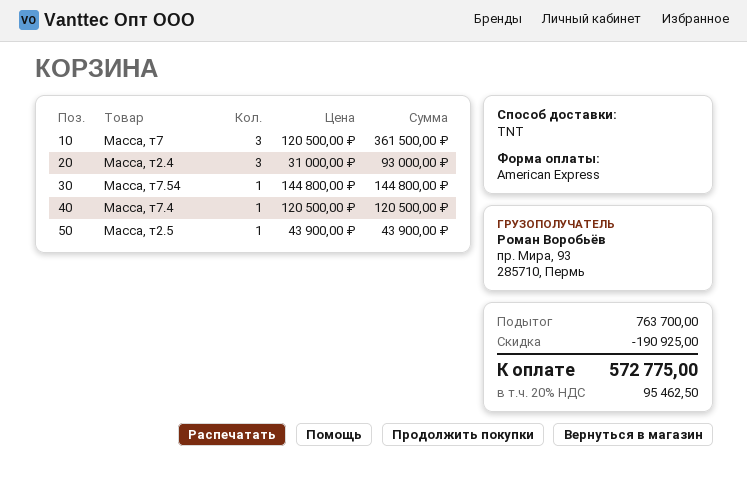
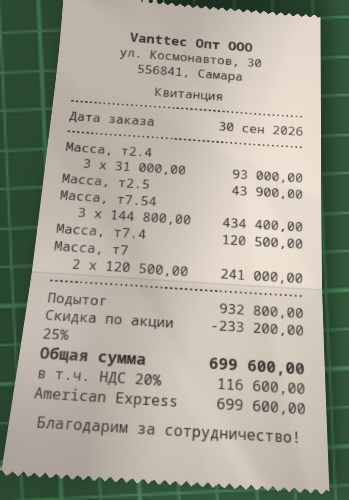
Масса, т7: 3 x 120500.00 = 361500.00 -> 2 x 120500.00 = 241000.00
Масса, т7.54: 1 x 144800.00 = 144800.00 -> 3 x 144800.00 = 434400.00
subtotal: 763700.00 -> 932800.00
discount: 190925.00 -> 233200.00
tax: 20% = 95462.50 -> 20% = 116600.00
total: 572775.00 -> 699600.00

